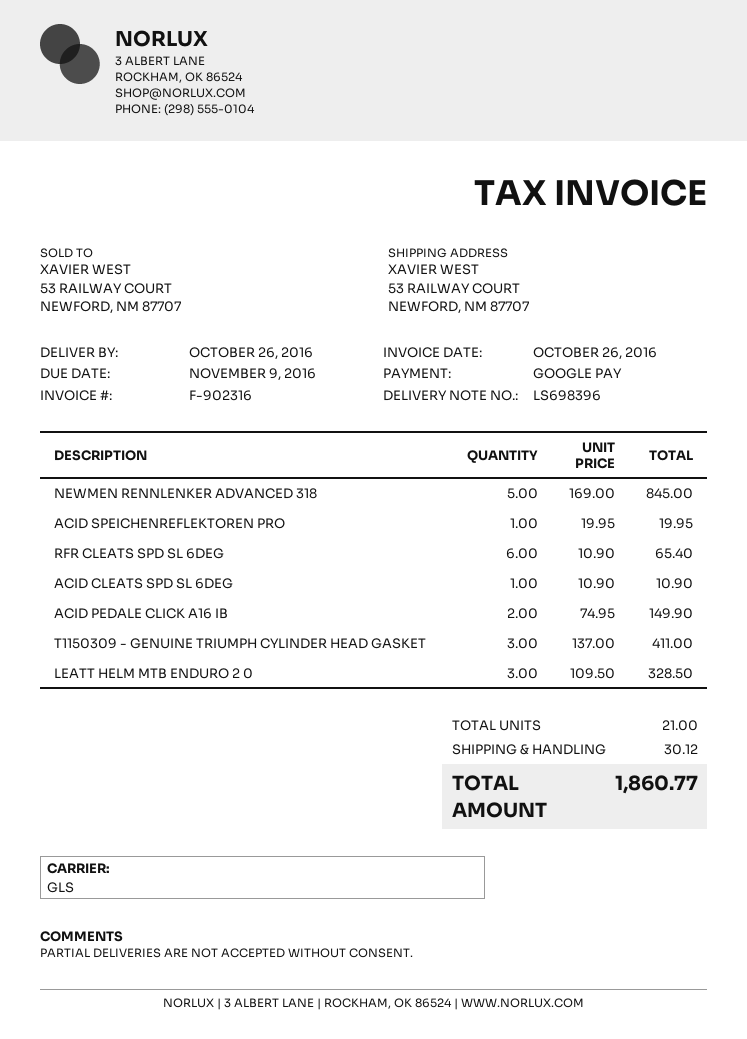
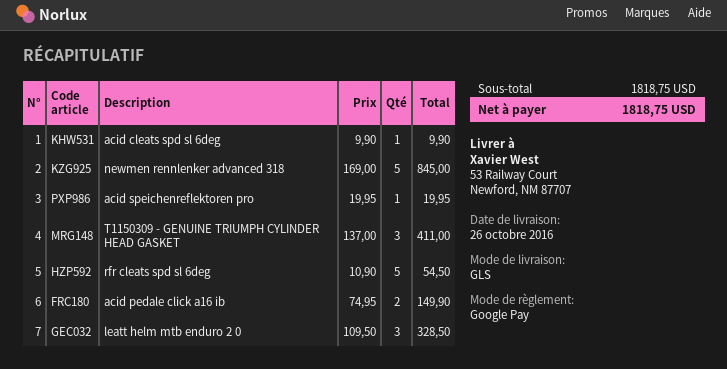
RFR CLEATS SPD SL 6DEG: 6 x 10.90 = 65.40 -> 5 x 10.90 = 54.50
ACID CLEATS SPD SL 6DEG: 1 x 10.90 = 10.90 -> 1 x 9.90 = 9.90
shipping: 30.12 -> none
total: 1860.77 -> 1818.75

